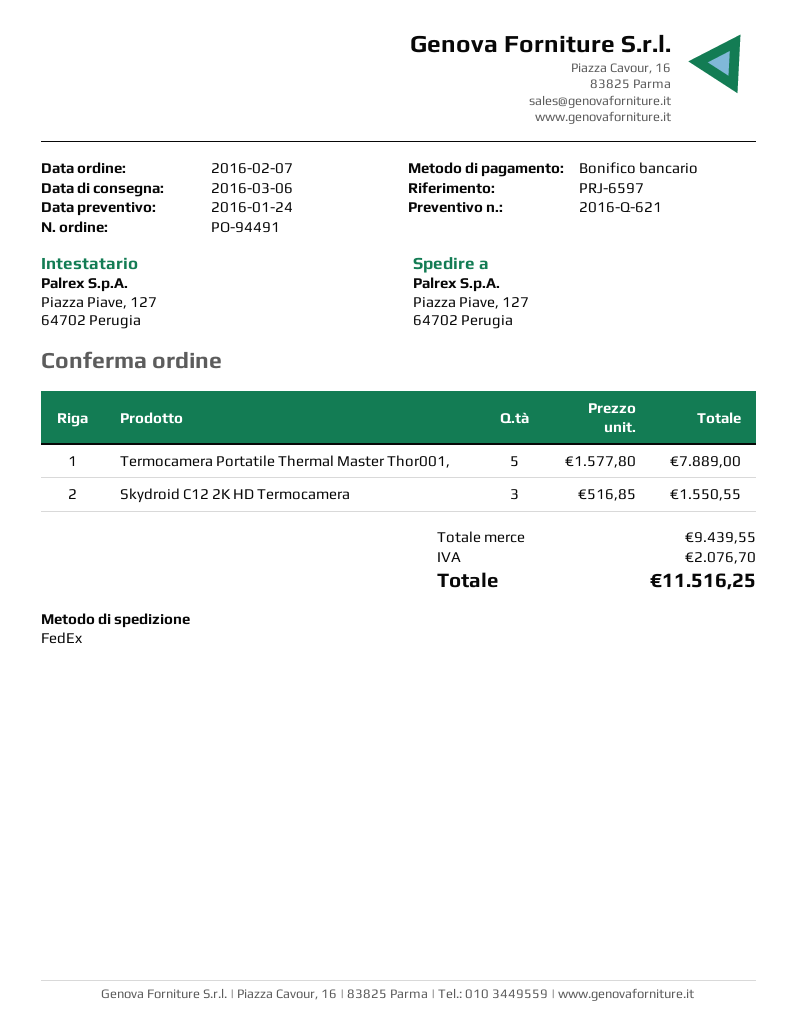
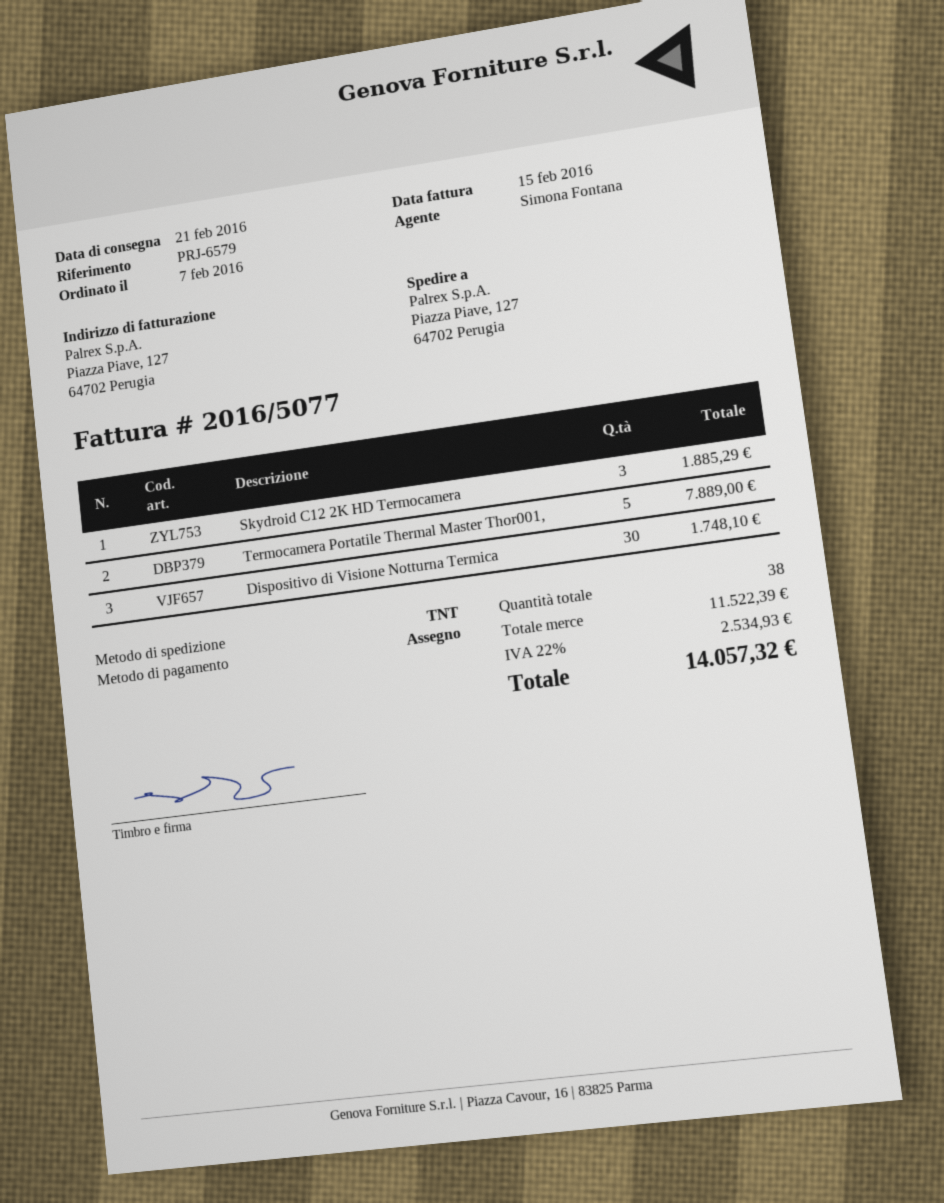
delivery date: 2016-03-06 -> 2016-02-21
reference: PRJ-6597 -> PRJ-6579
payment method: bank transfer -> cheque
shipping method: FedEx -> TNT
Skydroid C12 2K HD Termocamera: 3 for 1550.55 -> 3 for 1885.29
Dispositivo di Visione Notturna Termica: none -> 30 for 1748.10
subtotal: 9439.55 -> 11522.39
tax: 2076.70 -> 2534.93
total: 11516.25 -> 14057.32

